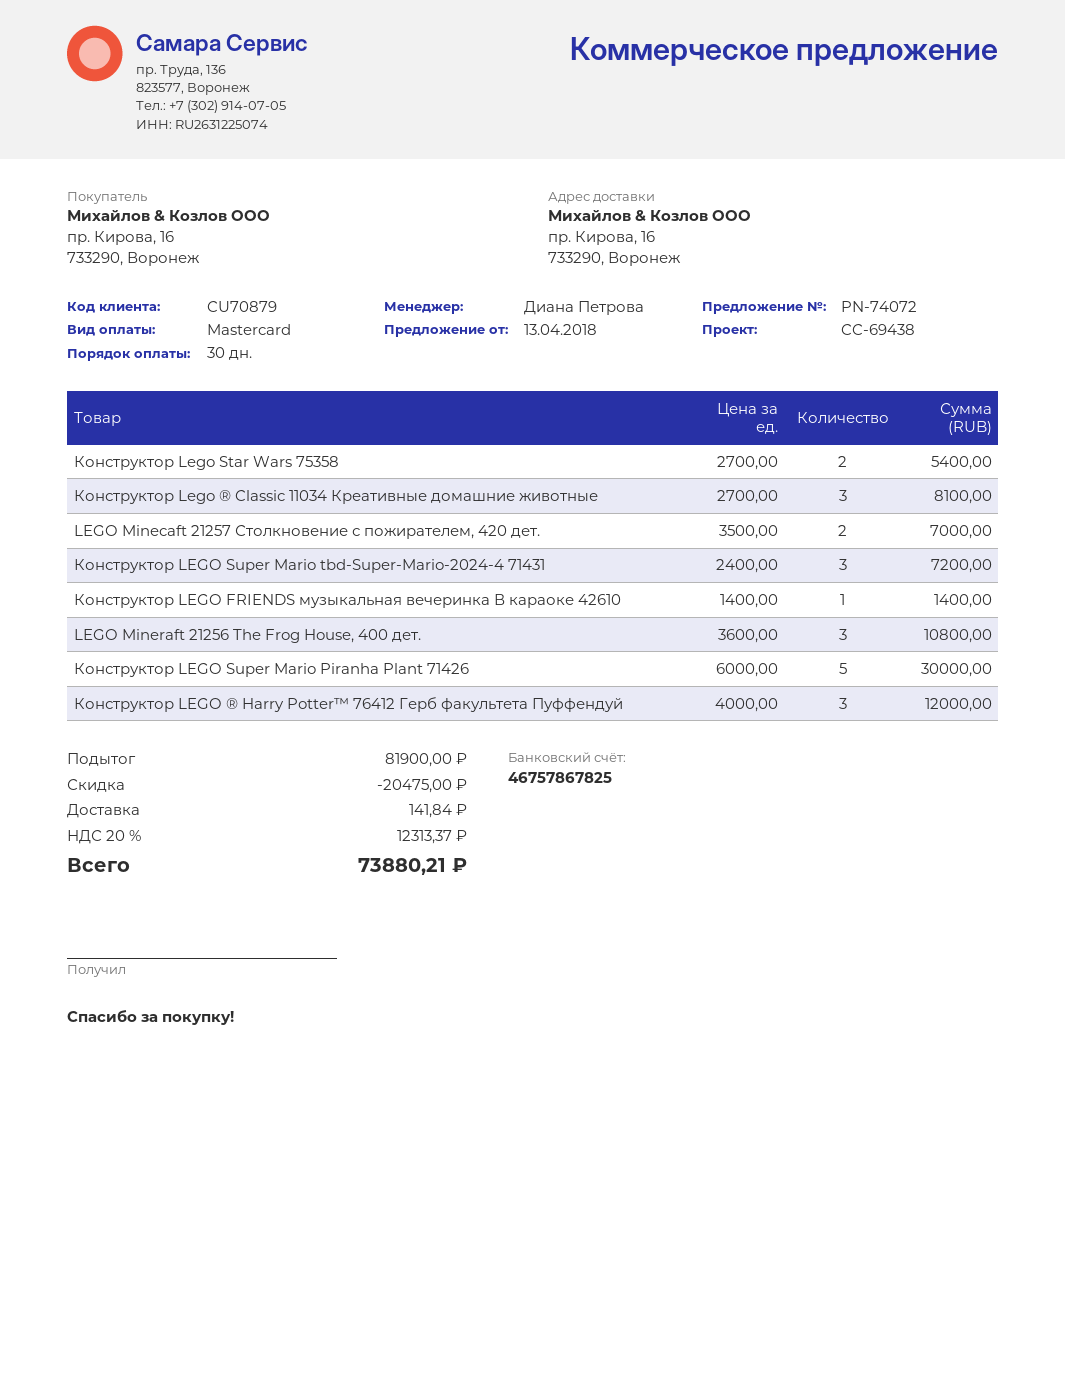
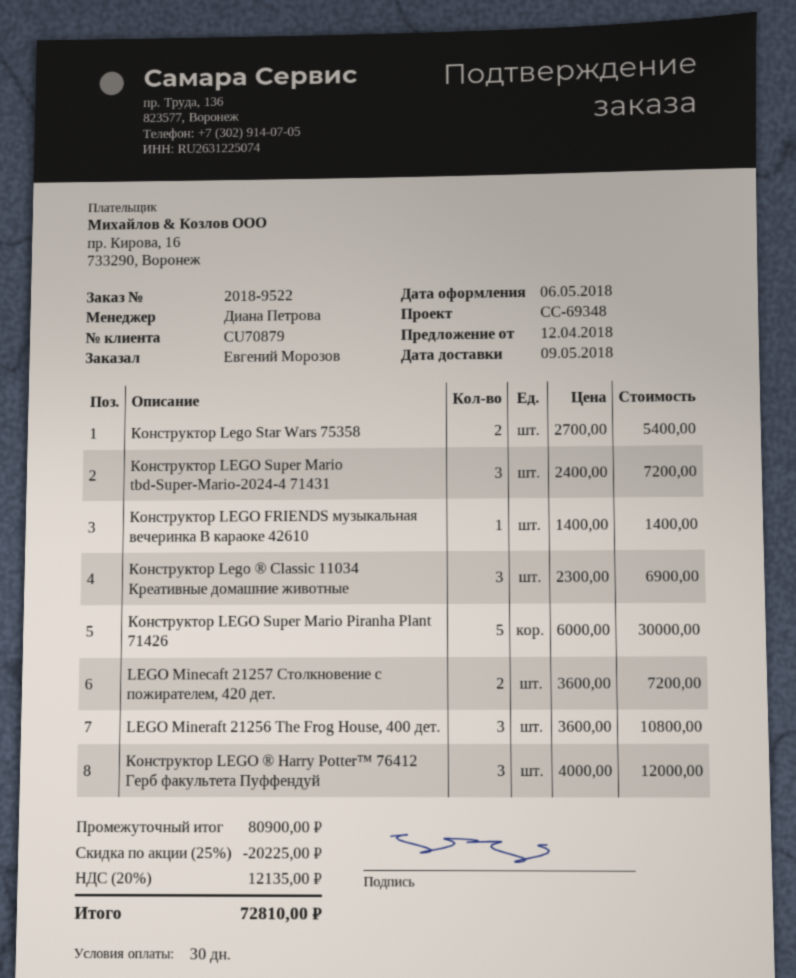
quote date: 2018-04-13 -> 2018-04-12
reference: CC-69438 -> CC-69348
Конструктор Lego ® Classic 11034 Креативные домашние животные: 3 x 2700.00 = 8100.00 -> 3 x 2300.00 = 6900.00
LEGO Minecaft 21257 Столкновение с пожирателем, 420 дет.: 2 x 3500.00 = 7000.00 -> 2 x 3600.00 = 7200.00
subtotal: 81900.00 -> 80900.00
discount: 20475.00 -> 20225.00
shipping: 141.84 -> none
tax: 20% = 12313.37 -> 20% = 12135.00
total: 73880.21 -> 72810.00

